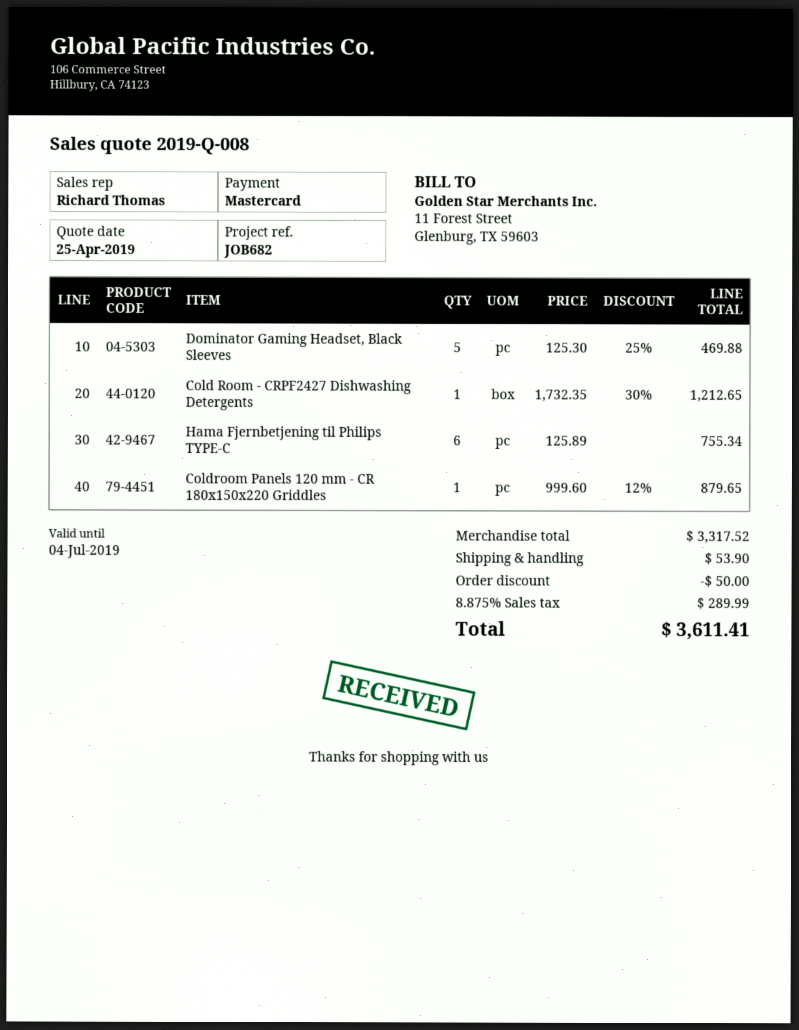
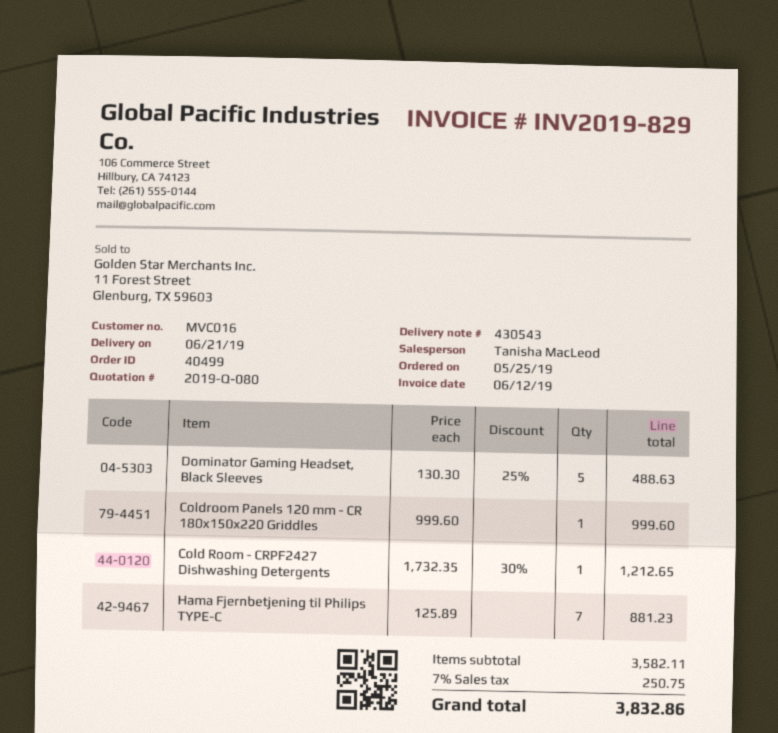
quote number: 2019-Q-008 -> 2019-Q-080
sales rep: Richard Thomas -> Tanisha MacLeod
Dominator Gaming Headset, Black Sleeves: 5 x 125.30 - 25% = 469.88 -> 5 x 130.30 - 25% = 488.63
Hama Fjernbetjening til Philips TYPE-C: 6 x 125.89 = 755.34 -> 7 x 125.89 = 881.23
Coldroom Panels 120 mm - CR 180x150x220 Griddles: 1 x 999.60 - 12% = 879.65 -> 1 x 999.60 = 999.60
subtotal: 3317.52 -> 3582.11
discount: 50.00 -> none
shipping: 53.90 -> none
tax: 8.875% = 289.99 -> 7% = 250.75
total: 3611.41 -> 3832.86

